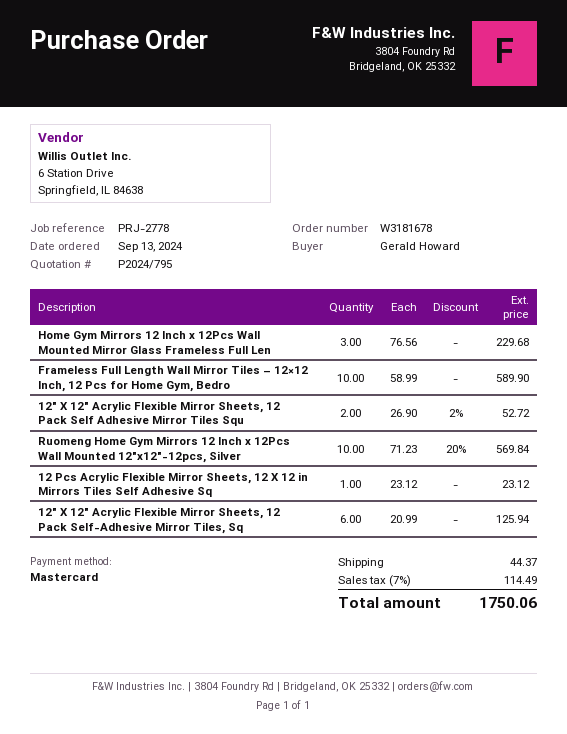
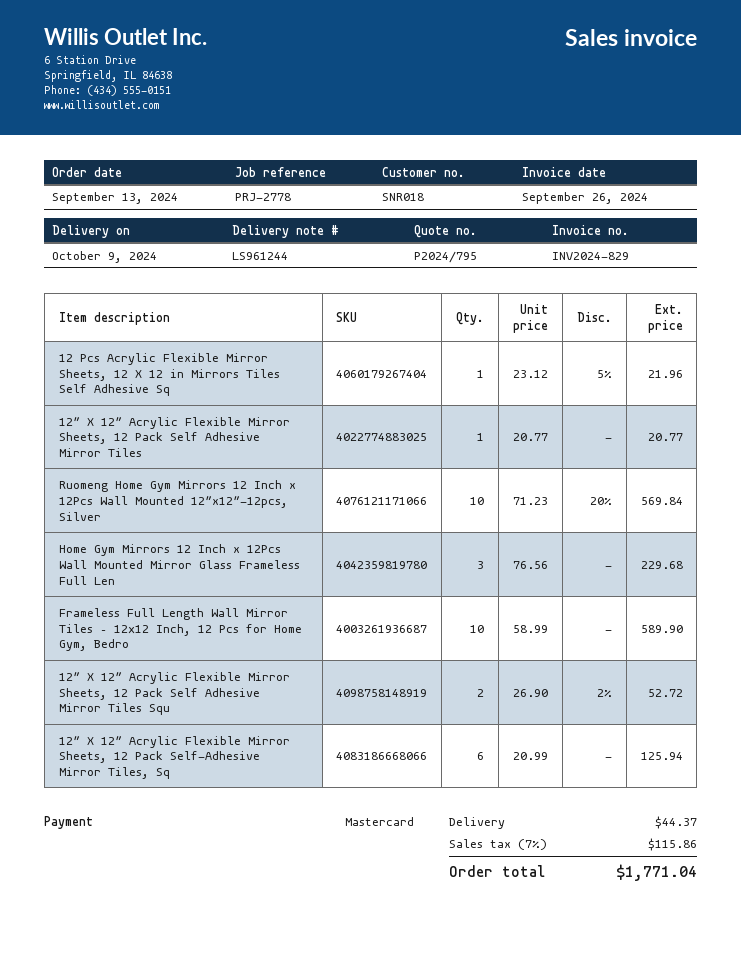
12 Pcs Acrylic Flexible Mirror Sheets, 12 X 12 in Mirrors Tiles Self Adhesive Sq: 1 x 23.12 = 23.12 -> 1 x 23.12 - 5% = 21.96
12″ X 12″ Acrylic Flexible Mirror Sheets, 12 Pack Self Adhesive Mirror Tiles: none -> 1 x 20.77 = 20.77
tax: 7% = 114.49 -> 7% = 115.86
total: 1750.06 -> 1771.04

